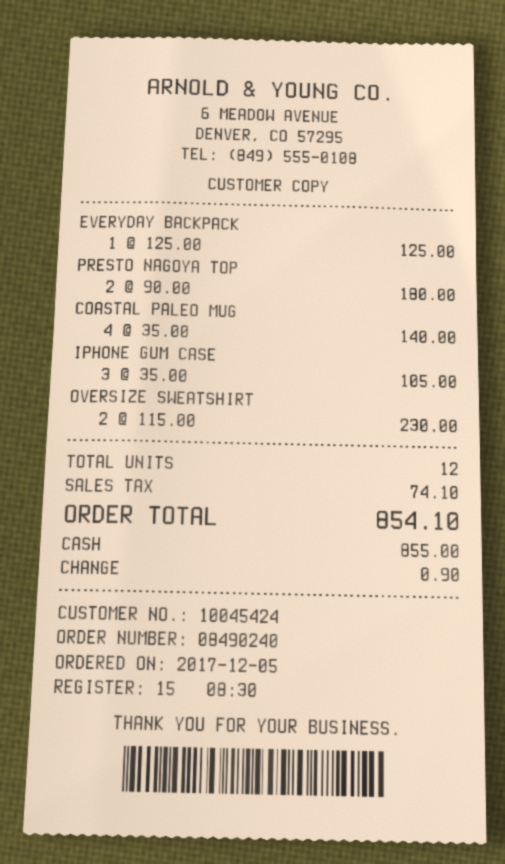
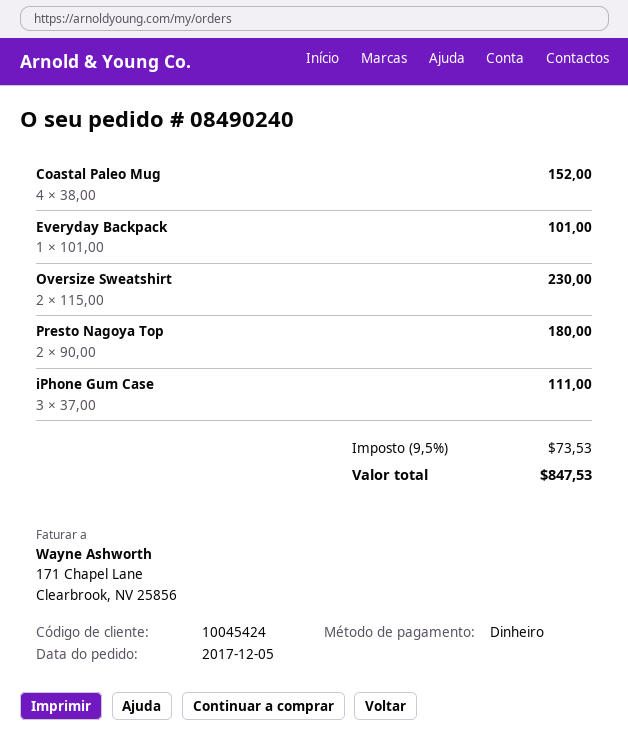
EVERYDAY BACKPACK: 1 x 125.00 = 125.00 -> 1 x 101.00 = 101.00
COASTAL PALEO MUG: 4 x 35.00 = 140.00 -> 4 x 38.00 = 152.00
IPHONE GUM CASE: 3 x 35.00 = 105.00 -> 3 x 37.00 = 111.00
tax: 74.10 -> 73.53
total: 854.10 -> 847.53

